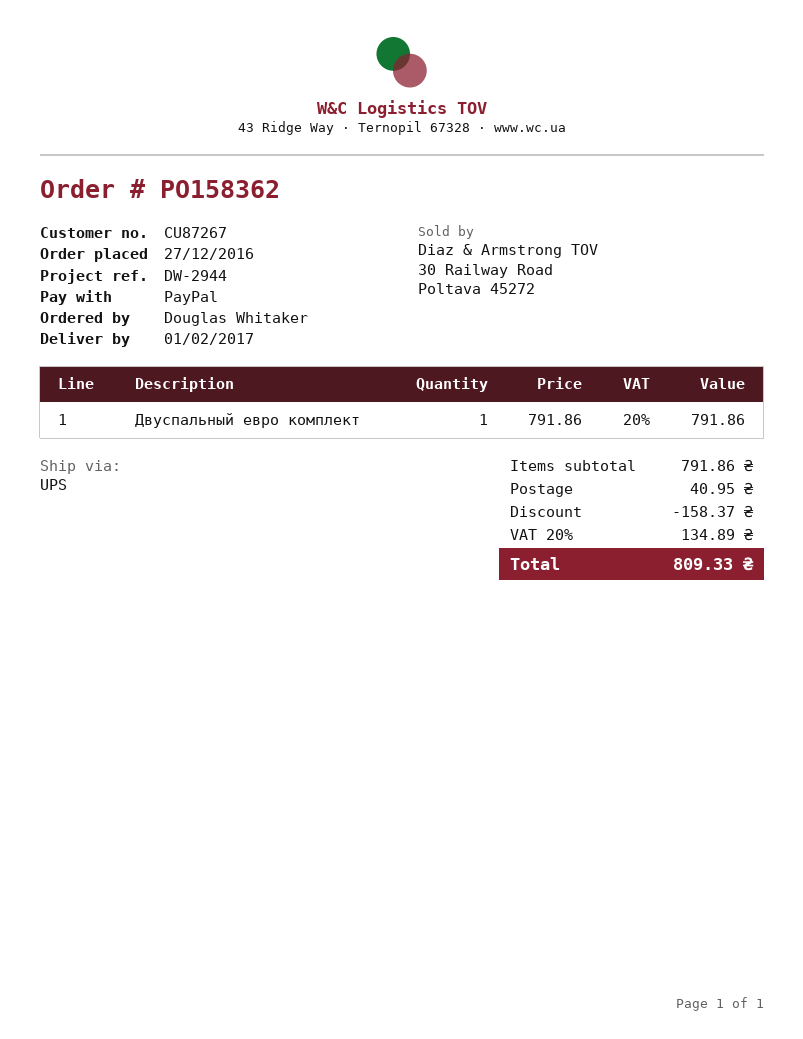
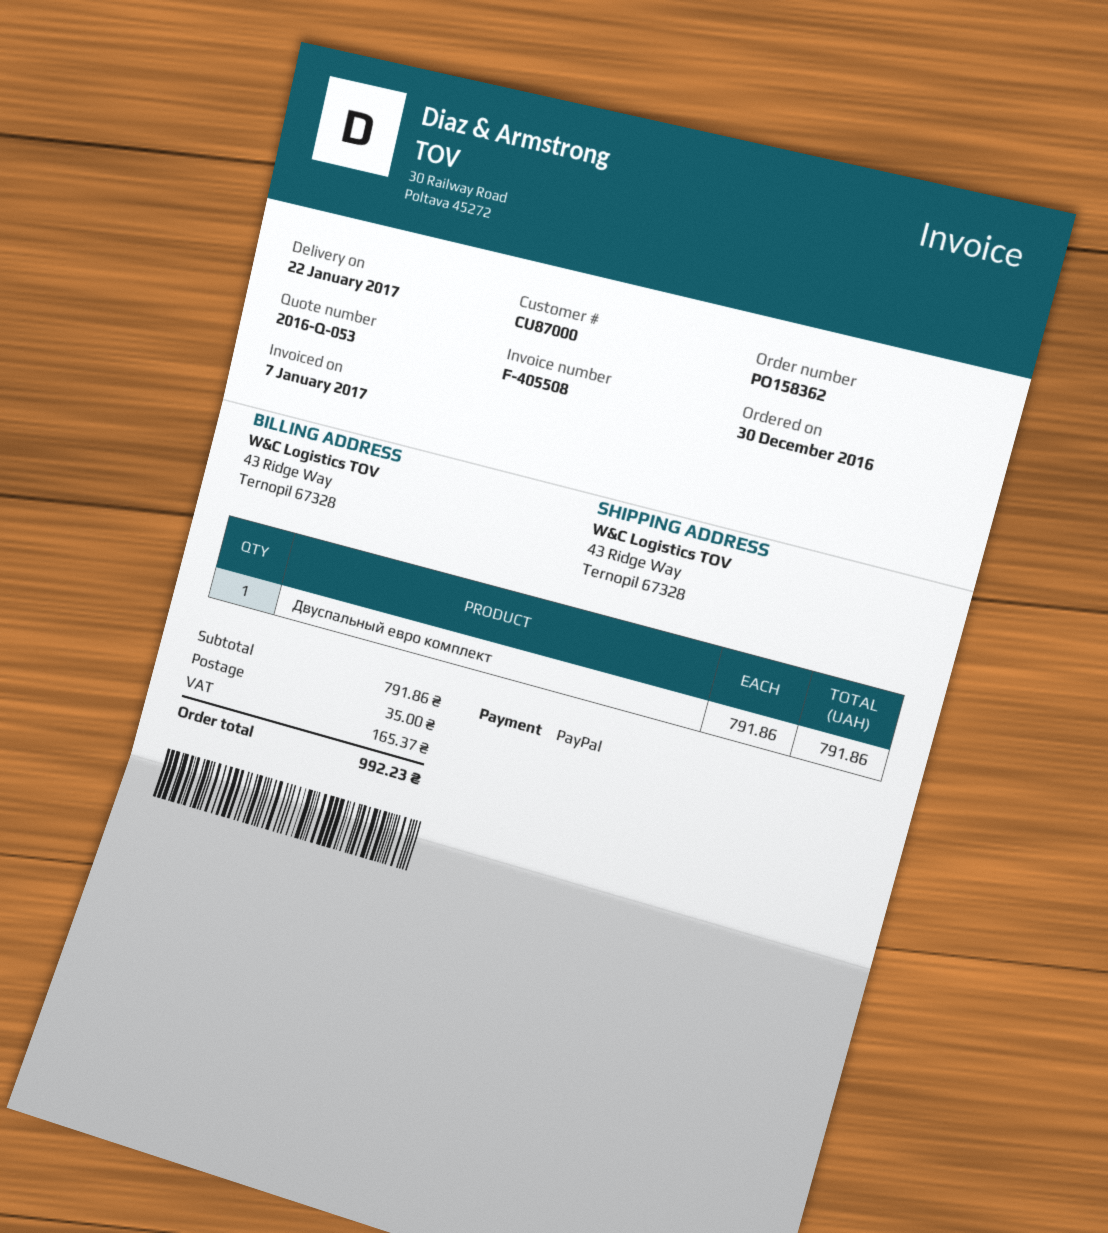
order date: 2016-12-27 -> 2016-12-30
delivery date: 2017-02-01 -> 2017-01-22
customer number: CU87267 -> CU87000
discount: 158.37 -> none
shipping: 40.95 -> 35.00
tax: 134.89 -> 165.37
total: 809.33 -> 992.23

